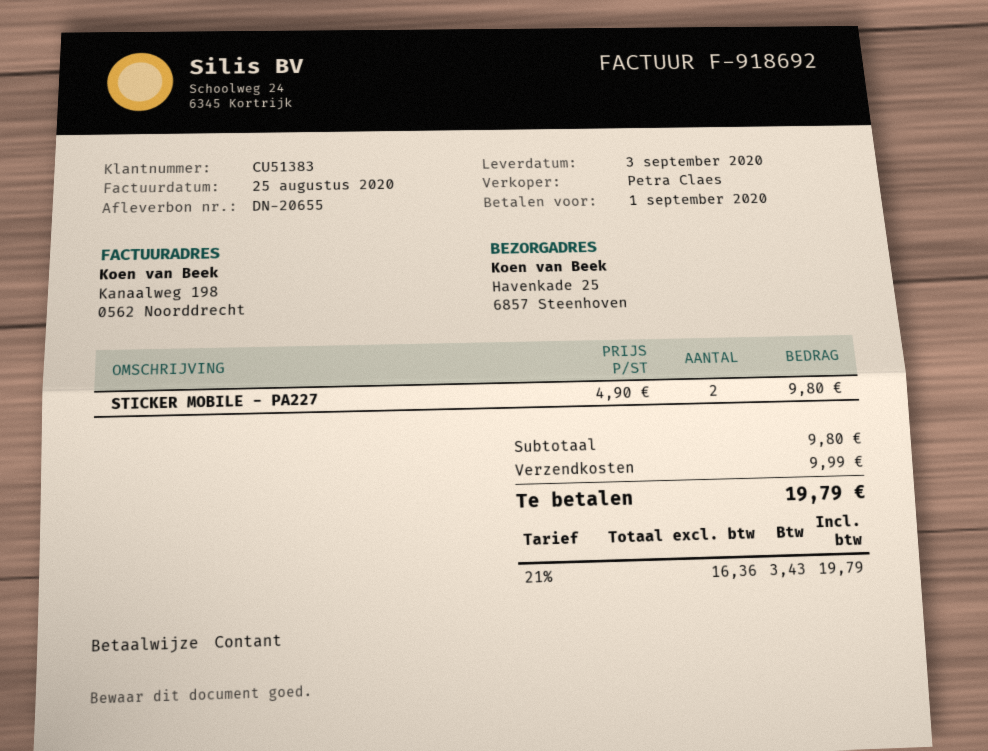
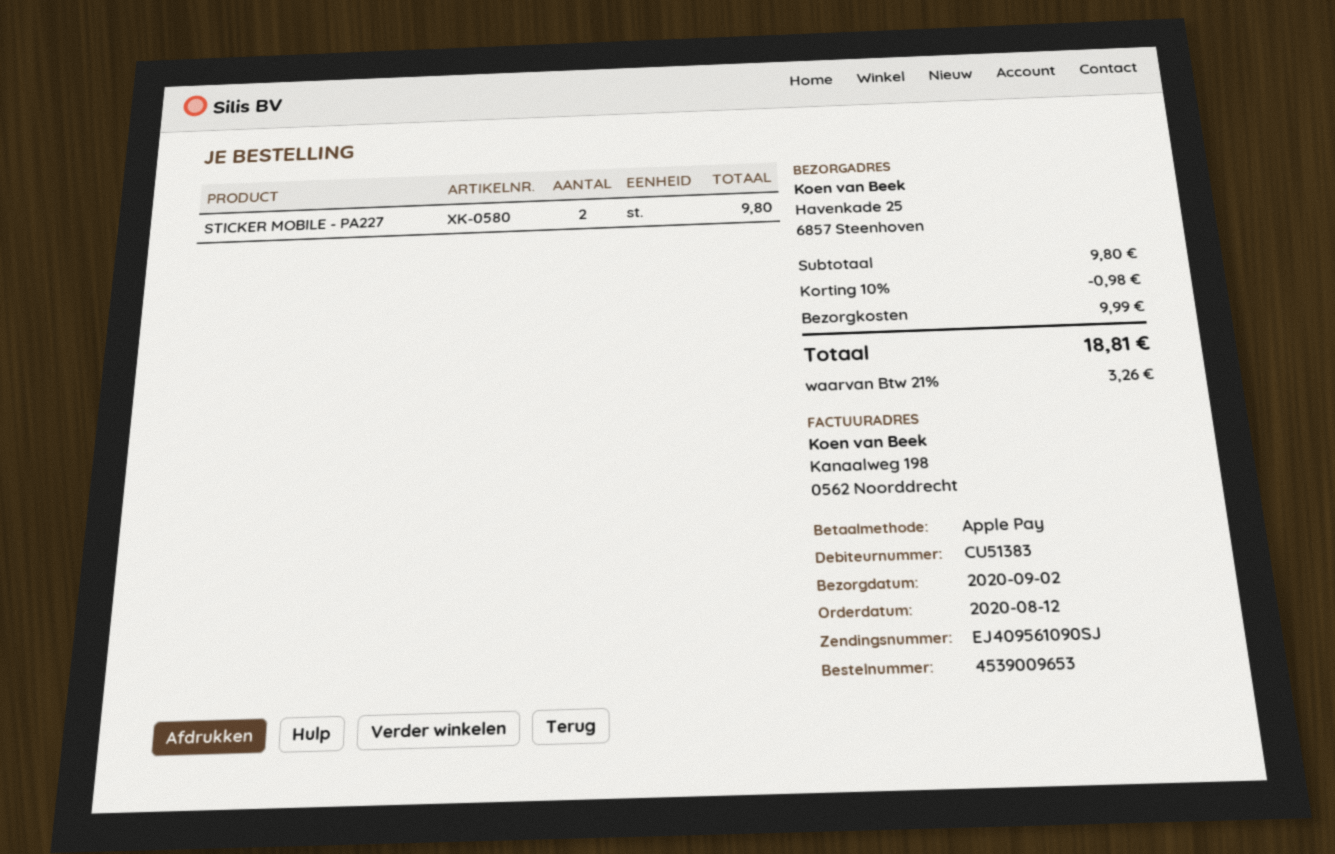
delivery date: 2020-09-03 -> 2020-09-02
payment method: cash -> Apple Pay
discount: none -> 10% = 0.98
tax: 21% = 3.43 -> 21% = 3.26
total: 19.79 -> 18.81

